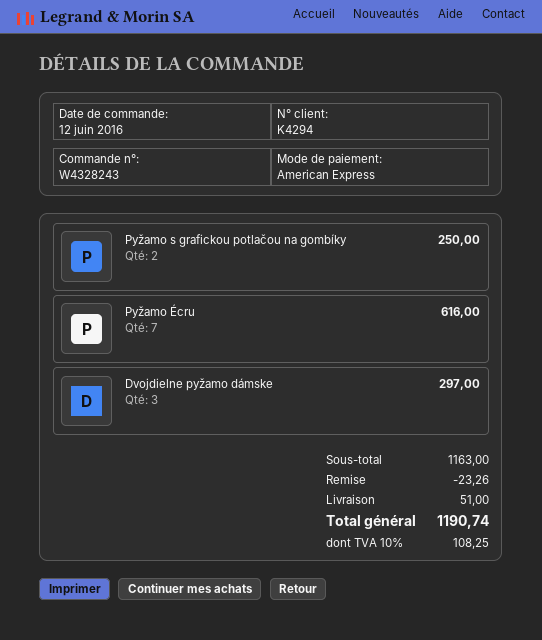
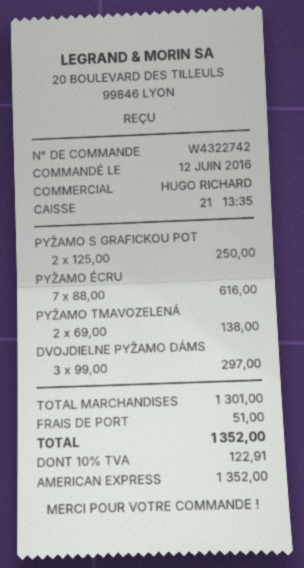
order number: W4328243 -> W4322742
PYŽAMO TMAVOZELENÁ: none -> 2 for 138.00
subtotal: 1163.00 -> 1301.00
discount: 23.26 -> none
tax: 10% = 108.25 -> 10% = 122.91
total: 1190.74 -> 1352.00

